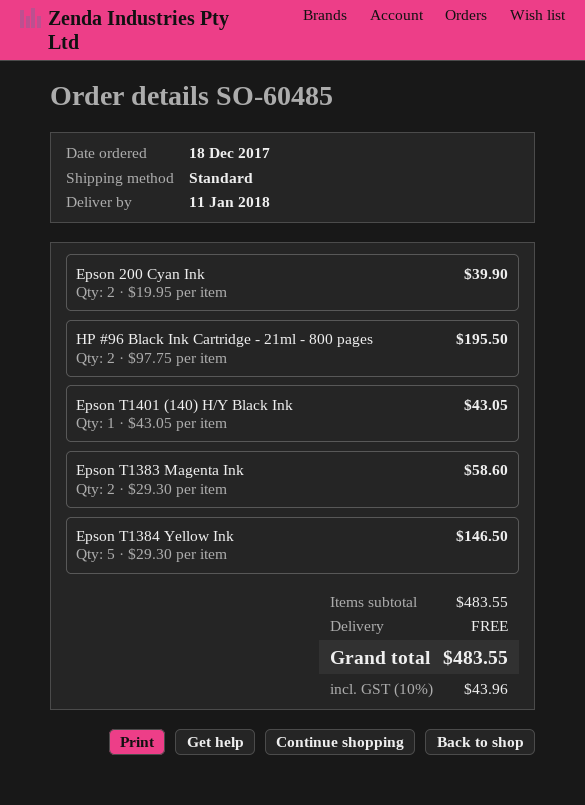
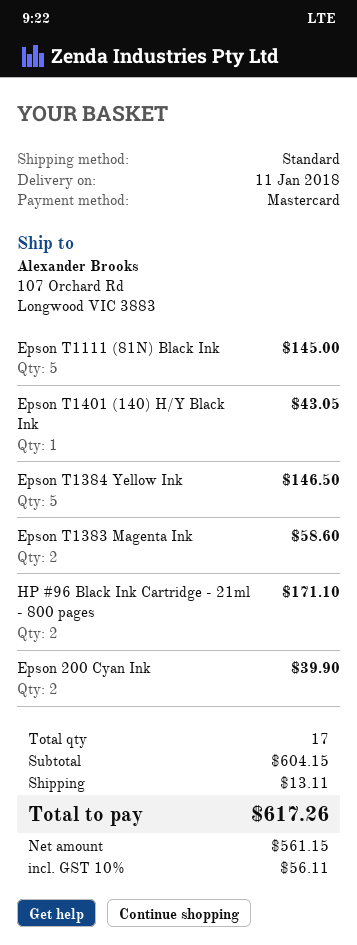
HP #96 Black Ink Cartridge - 21ml - 800 pages: 2 for 195.50 -> 2 for 171.10
Epson T1111 (81N) Black Ink: none -> 5 for 145.00
subtotal: 483.55 -> 604.15
shipping: 0.00 -> 13.11
tax: 10% = 43.96 -> 10% = 56.11
total: 483.55 -> 617.26

